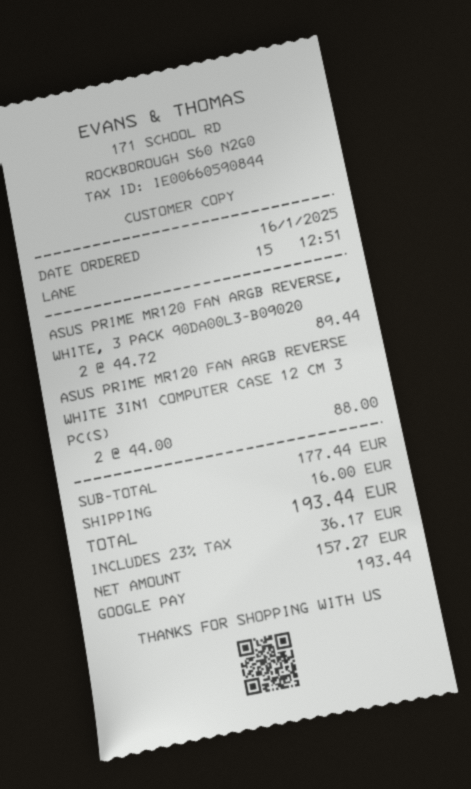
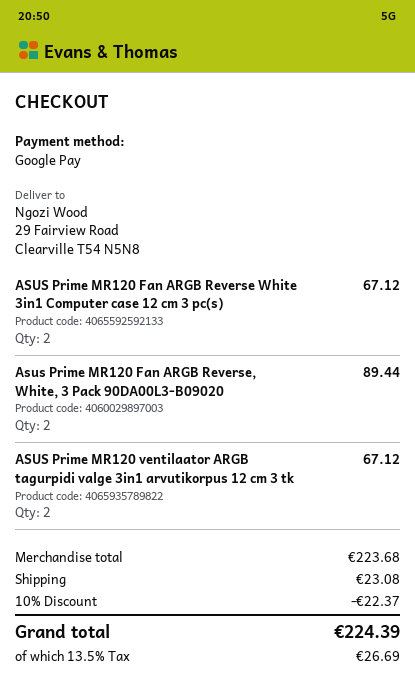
ASUS PRIME MR120 FAN ARGB REVERSE WHITE 3IN1 COMPUTER CASE 12 CM 3 PC(S): 2 for 88.00 -> 2 for 67.12
ASUS Prime MR120 ventilaator ARGB tagurpidi valge 3in1 arvutikorpus 12 cm 3 tk: none -> 2 for 67.12
subtotal: 177.44 -> 223.68
discount: none -> 10% = 22.37
shipping: 16.00 -> 23.08
tax: 23% = 36.17 -> 13.5% = 26.69
total: 193.44 -> 224.39

